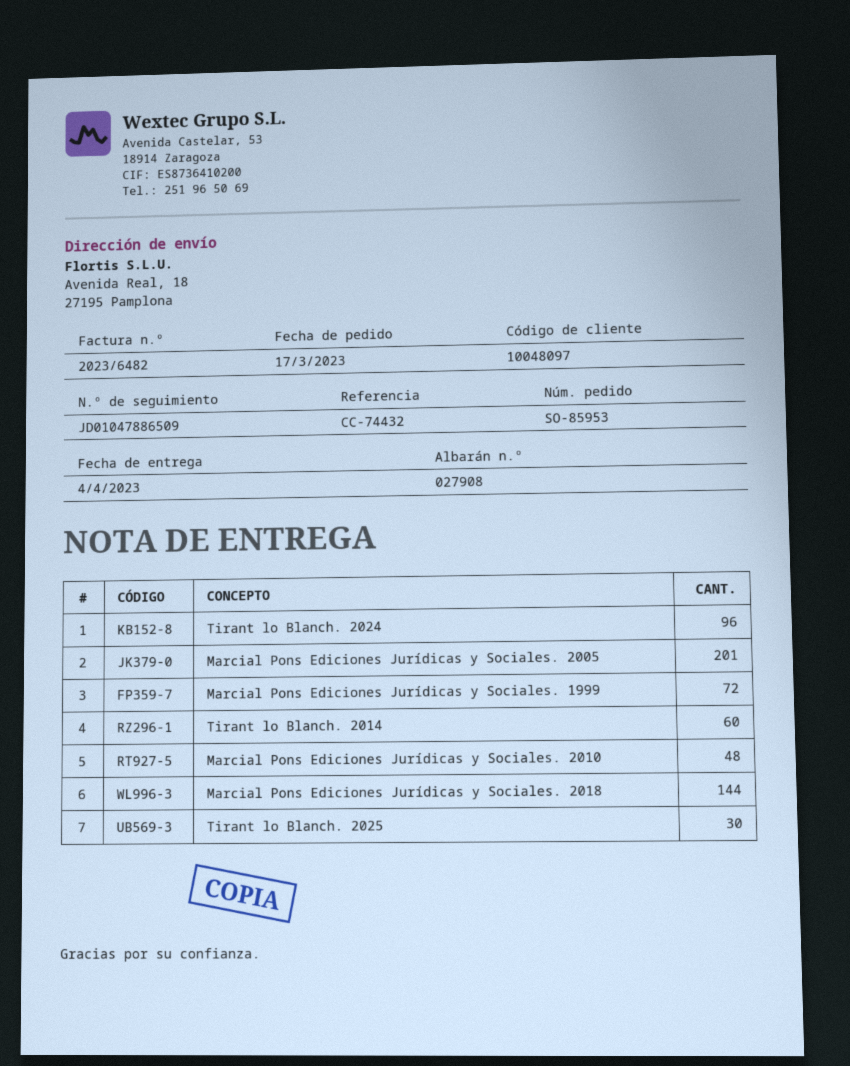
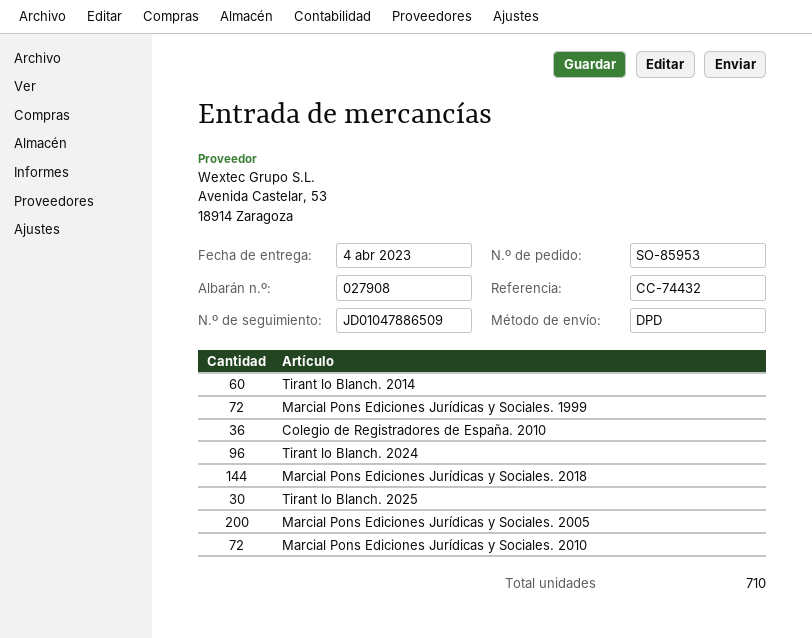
Marcial Pons Ediciones Jurídicas y Sociales. 2005: 201 -> 200
Marcial Pons Ediciones Jurídicas y Sociales. 2010: 48 -> 72
Colegio de Registradores de España. 2010: none -> 36

